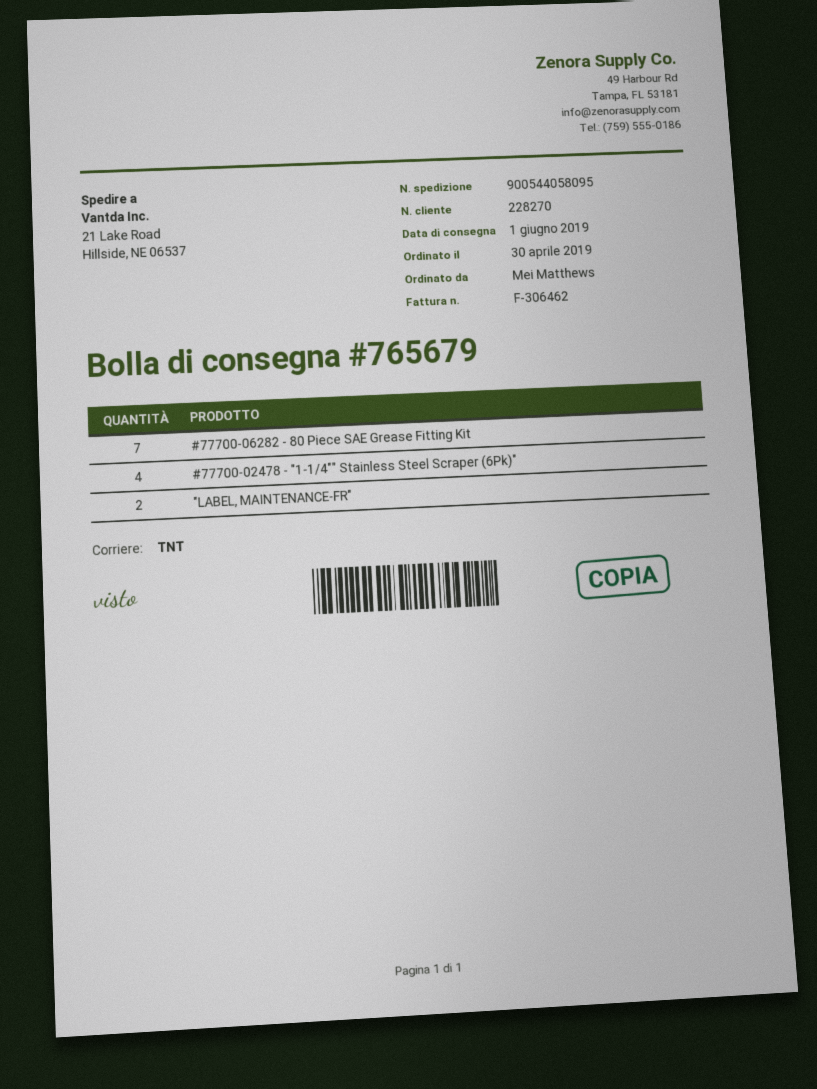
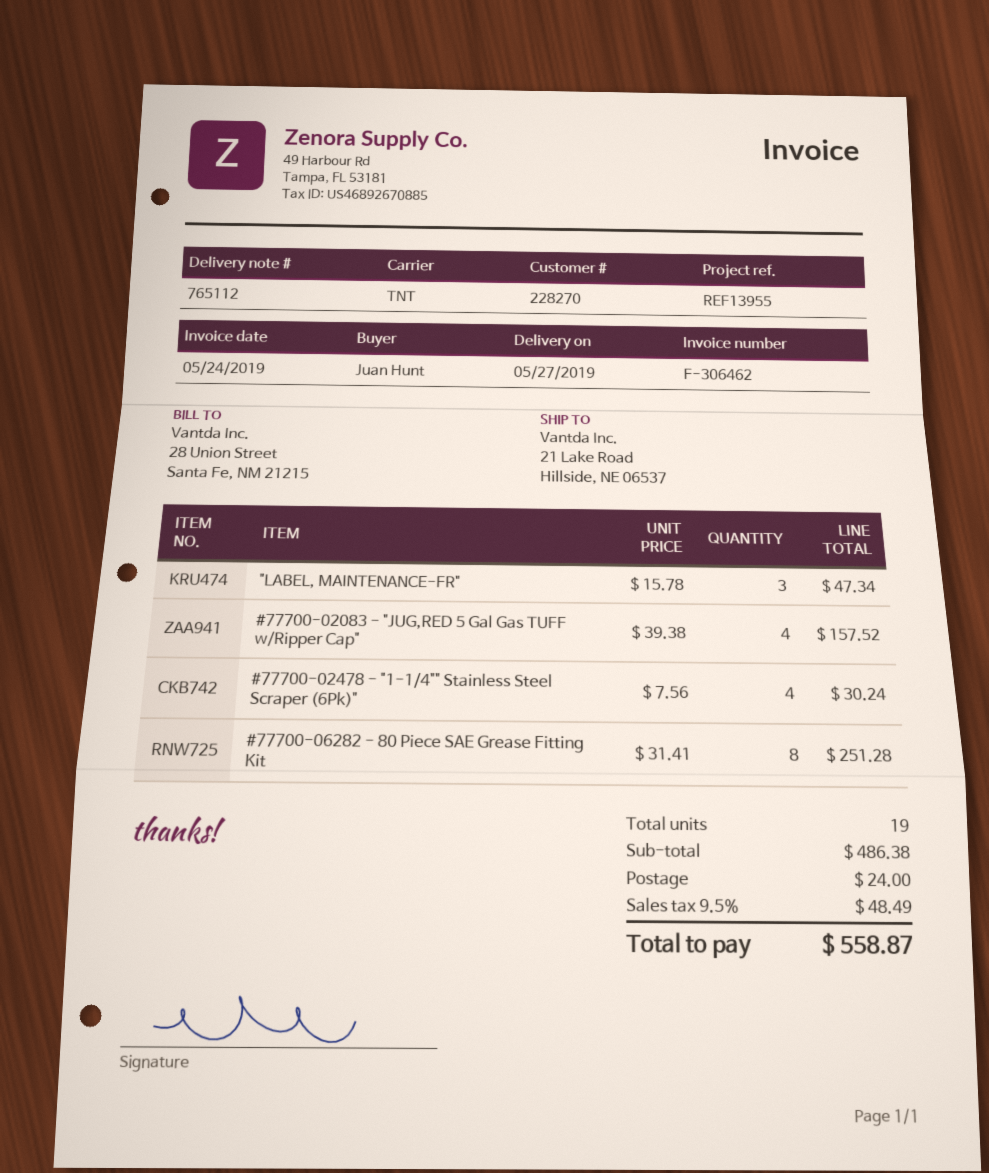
delivery note number: 765679 -> 765112
delivery date: 2019-06-01 -> 2019-05-27
ordered by: Mei Matthews -> Juan Hunt
#77700-06282 - 80 Piece SAE Grease Fitting Kit: 7 -> 8
"LABEL, MAINTENANCE-FR": 2 -> 3
#77700-02083 - "JUG,RED 5 Gal Gas TUFF w/Ripper Cap": none -> 4

